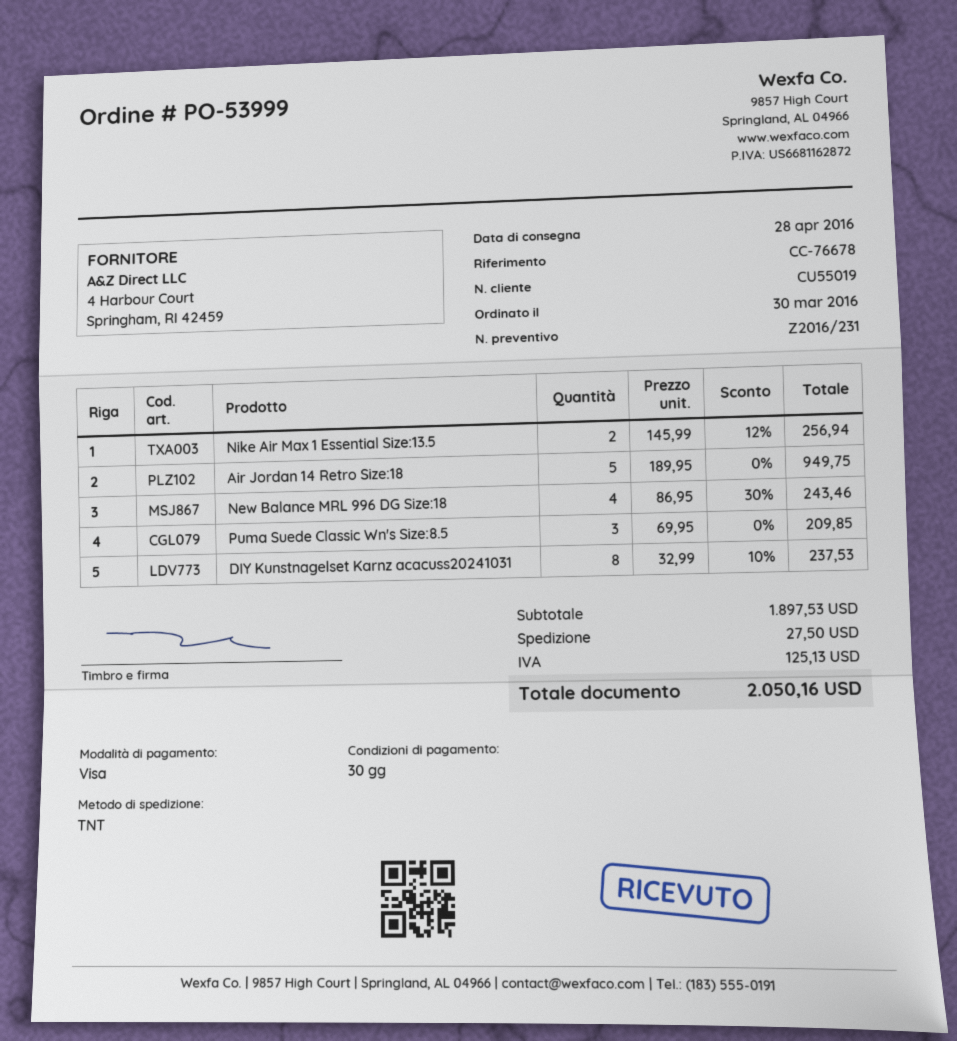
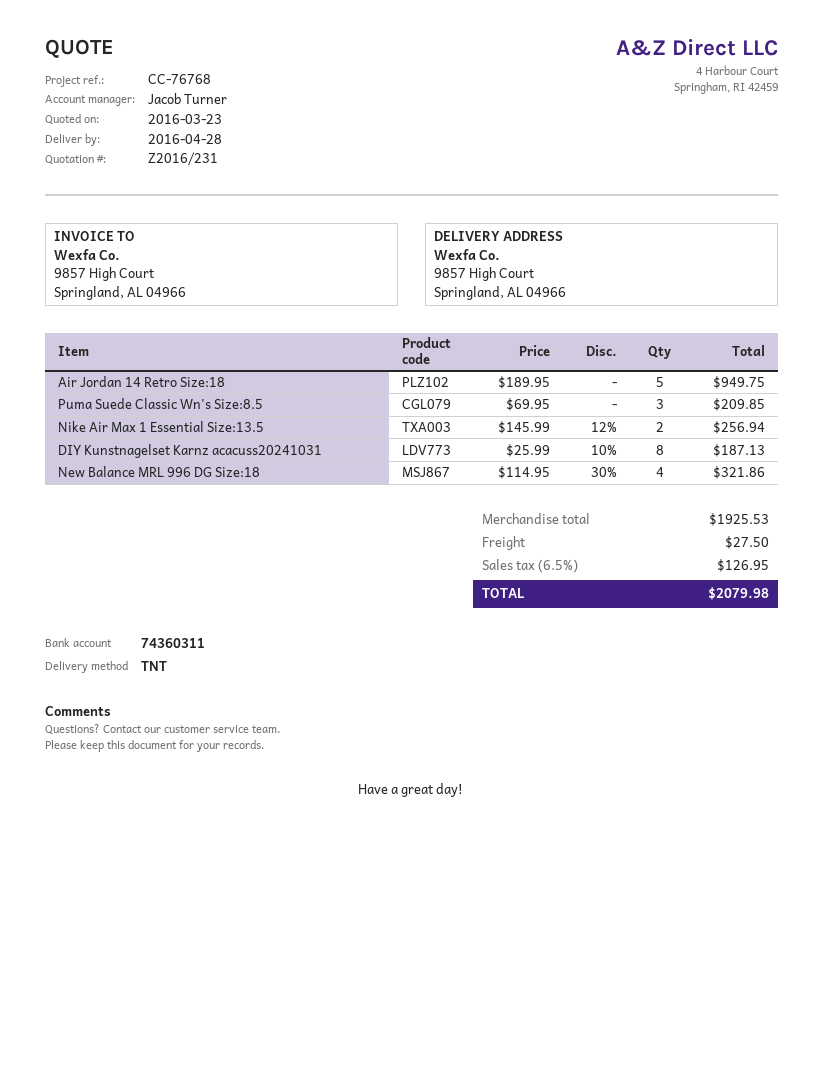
reference: CC-76678 -> CC-76768
New Balance MRL 996 DG Size:18: 4 x 86.95 - 30% = 243.46 -> 4 x 114.95 - 30% = 321.86
DIY Kunstnagelset Karnz acacuss20241031: 8 x 32.99 - 10% = 237.53 -> 8 x 25.99 - 10% = 187.13
subtotal: 1897.53 -> 1925.53
tax: 125.13 -> 126.95
total: 2050.16 -> 2079.98

